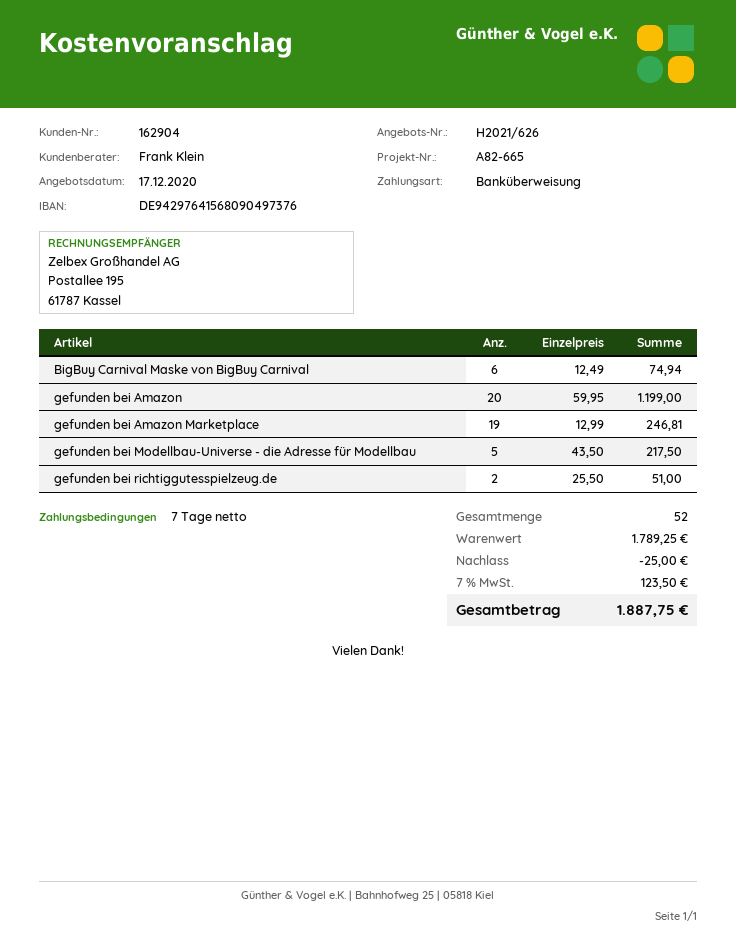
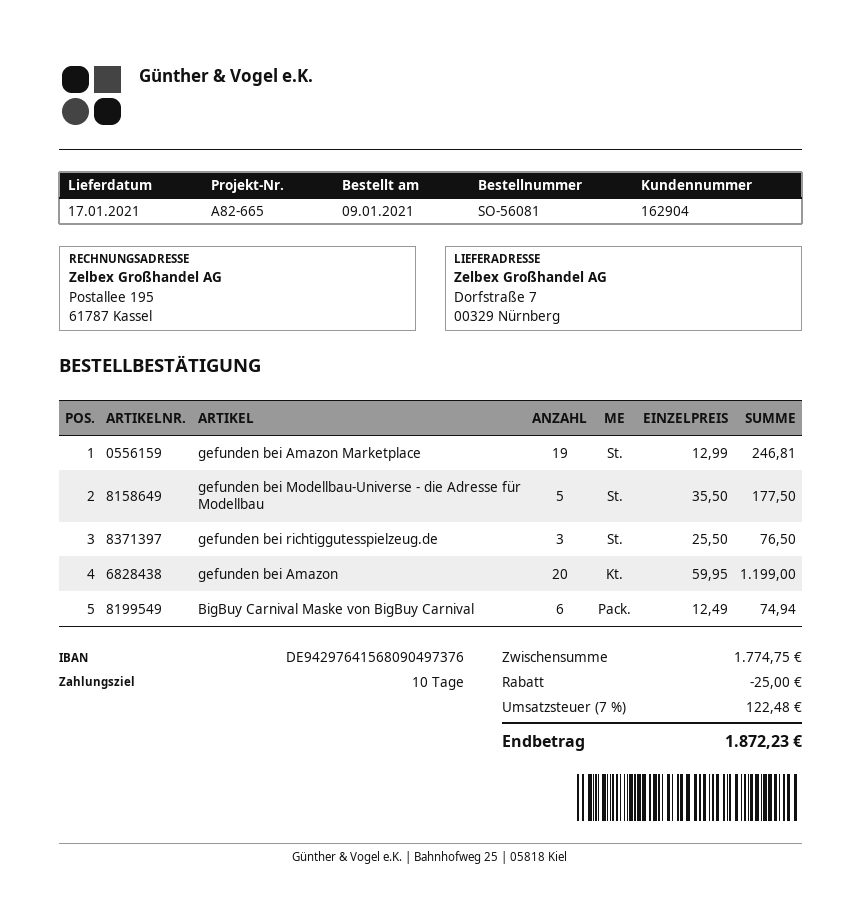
payment terms: 7 days -> 10 days
gefunden bei Modellbau-Universe - die Adresse für Modellbau: 5 x 43.50 = 217.50 -> 5 x 35.50 = 177.50
gefunden bei richtiggutesspielzeug.de: 2 x 25.50 = 51.00 -> 3 x 25.50 = 76.50
subtotal: 1789.25 -> 1774.75
tax: 7% = 123.50 -> 7% = 122.48
total: 1887.75 -> 1872.23

